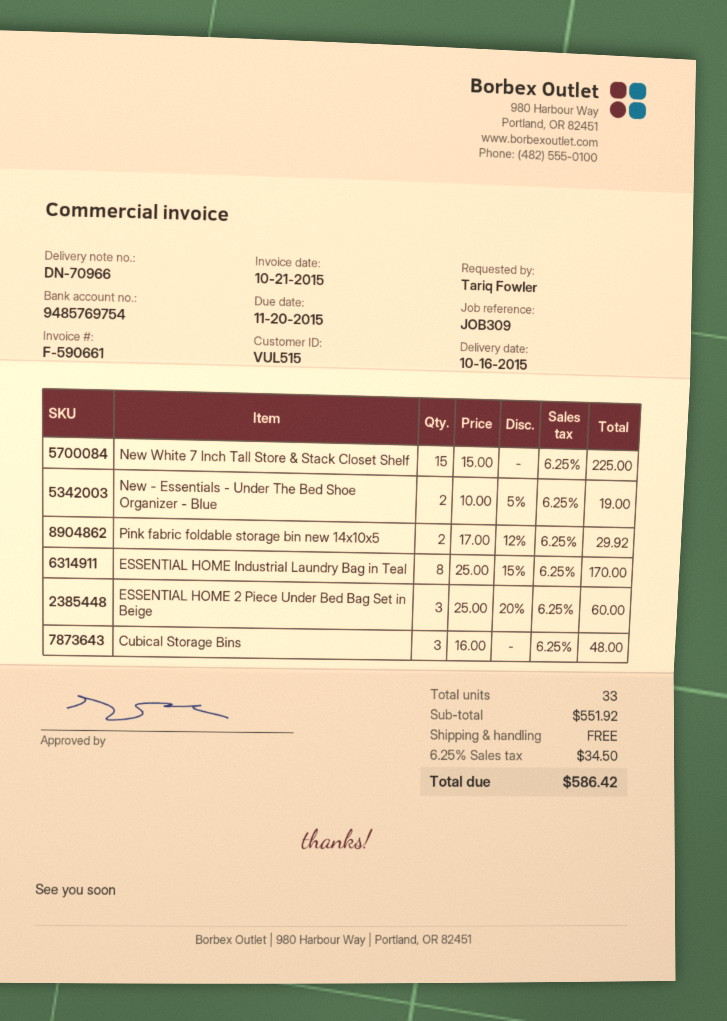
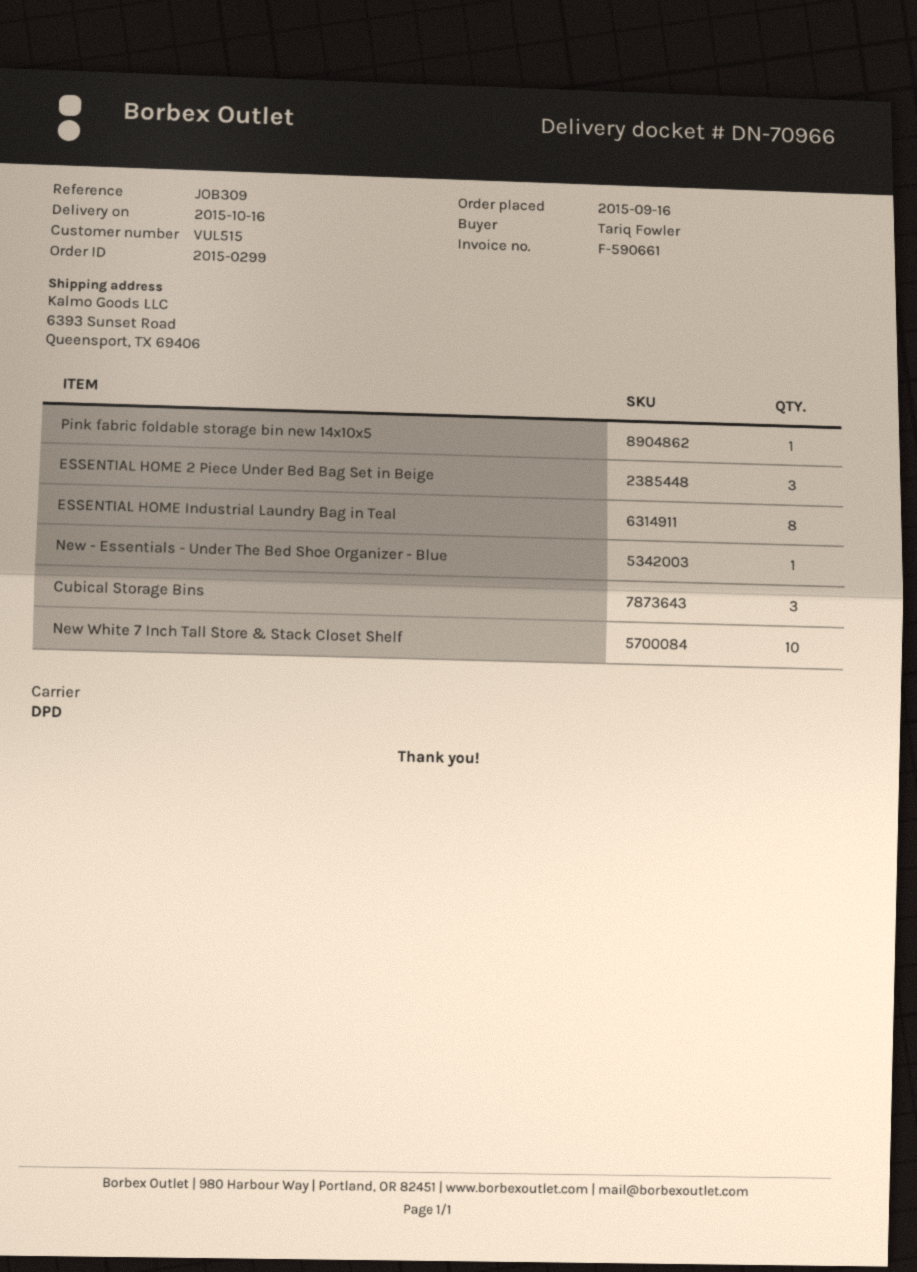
New White 7 Inch Tall Store & Stack Closet Shelf: 15 -> 10
New - Essentials - Under The Bed Shoe Organizer - Blue: 2 -> 1
Pink fabric foldable storage bin new 14x10x5: 2 -> 1

